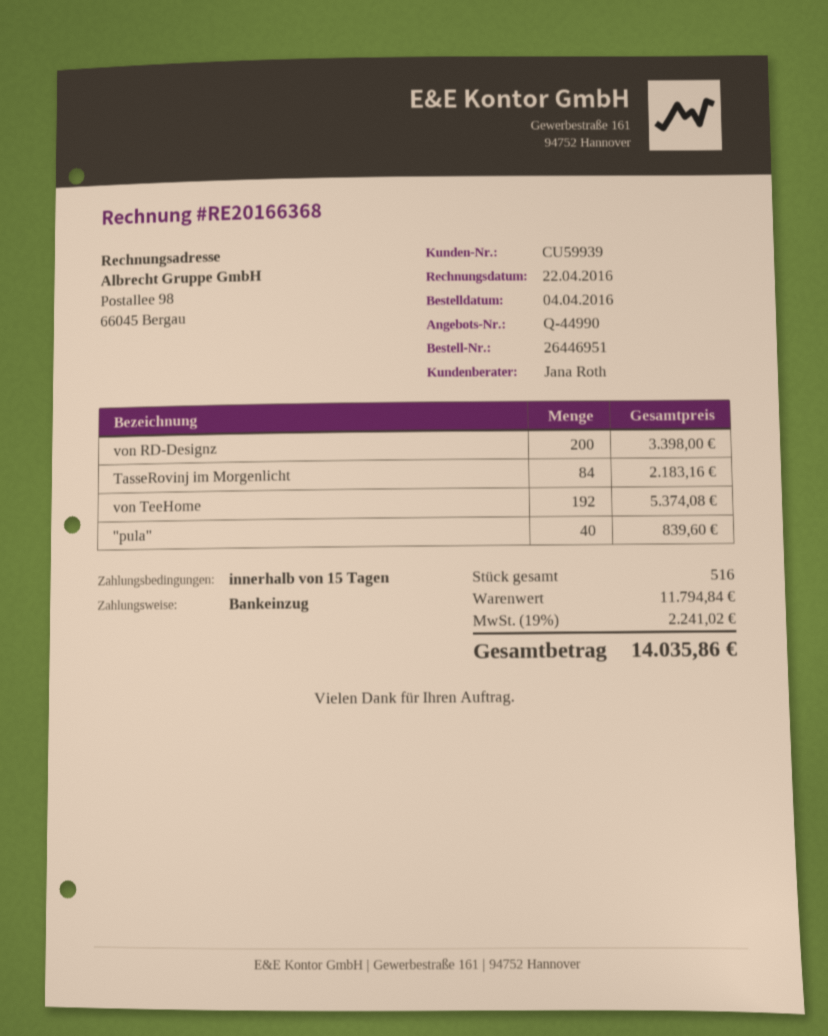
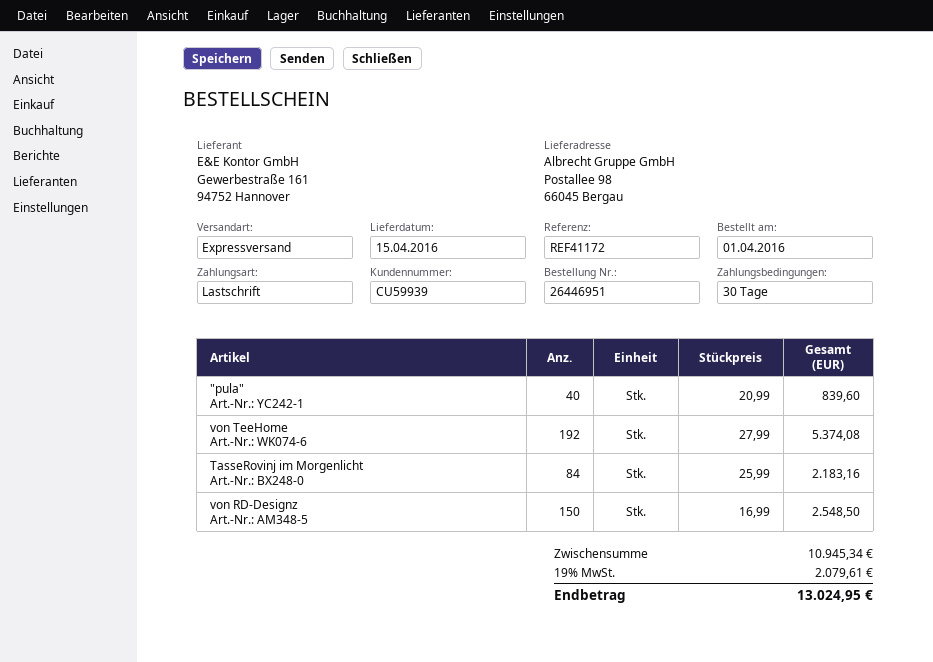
order date: 2016-04-04 -> 2016-04-01
payment terms: 15 days -> 30 days
von RD-Designz: 200 for 3398.00 -> 150 for 2548.50
subtotal: 11794.84 -> 10945.34
tax: 19% = 2241.02 -> 19% = 2079.61
total: 14035.86 -> 13024.95

